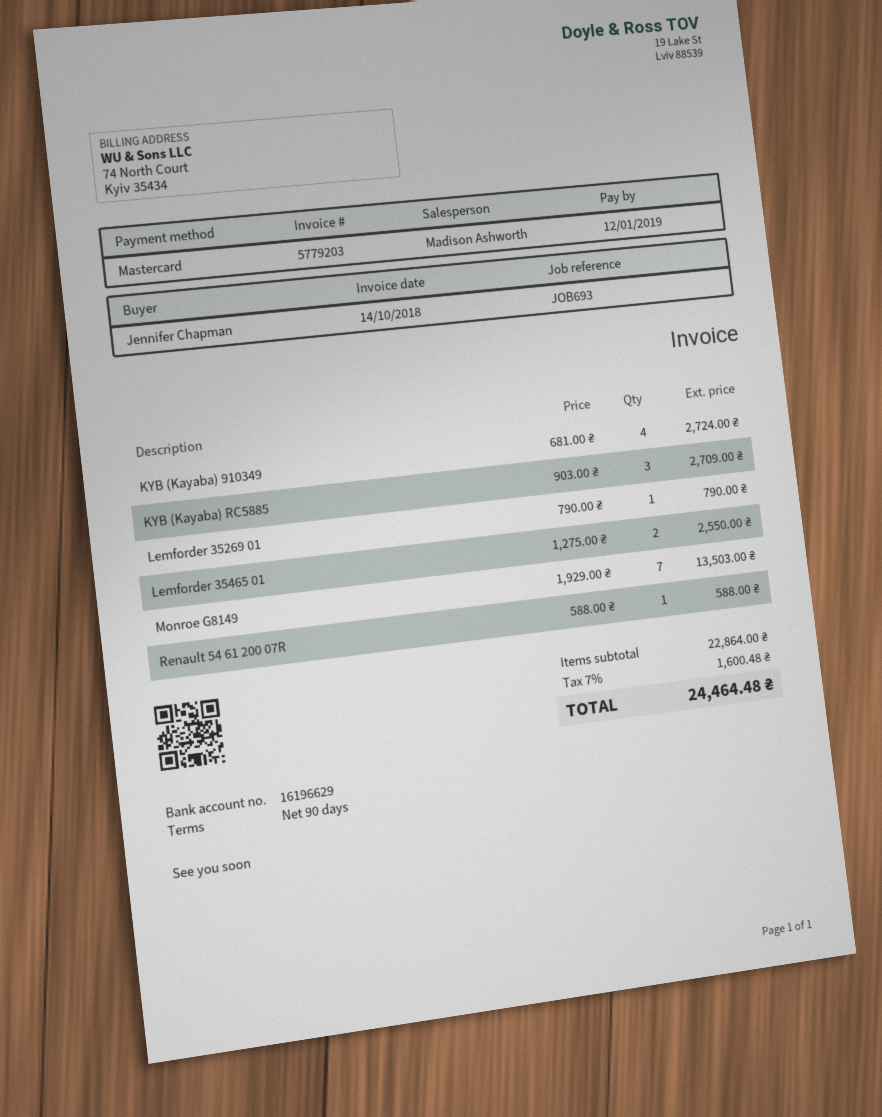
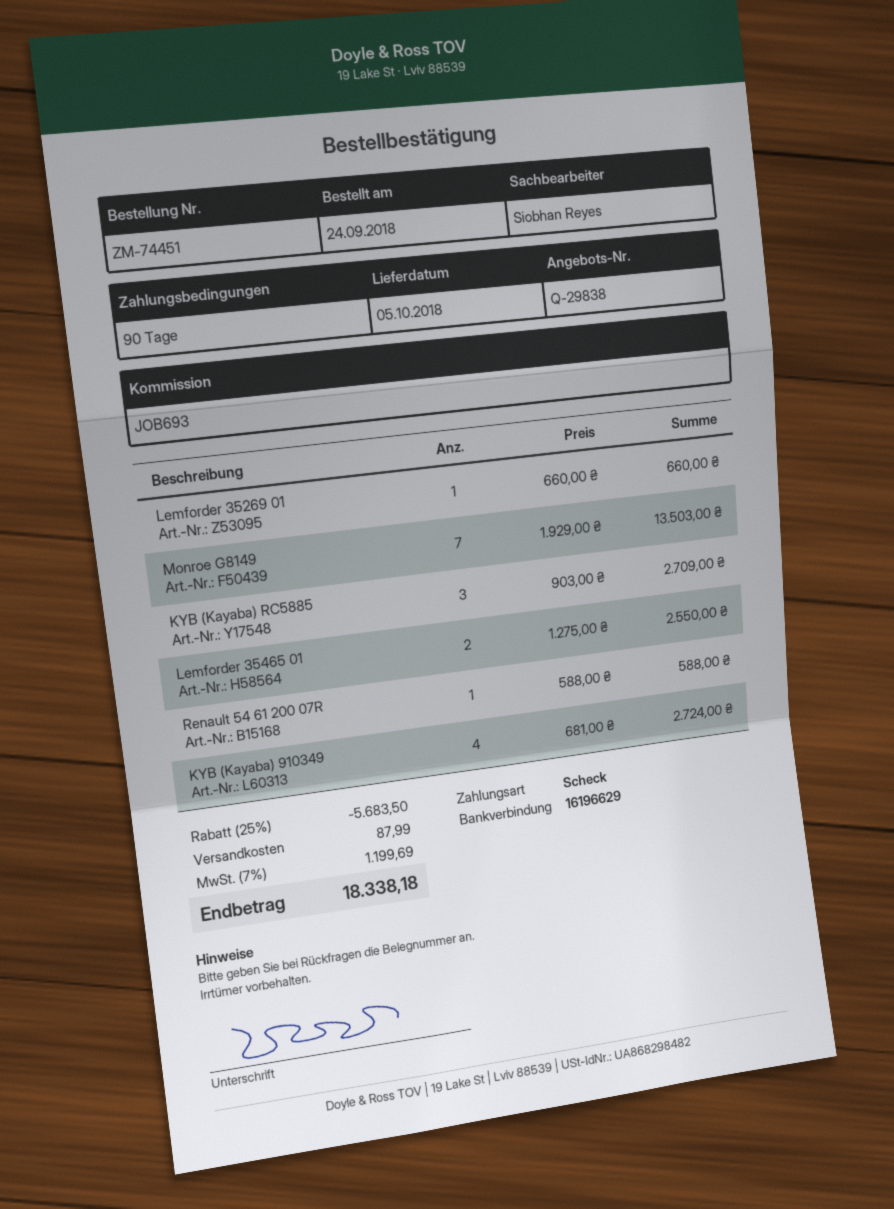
sales rep: Madison Ashworth -> Siobhan Reyes
payment method: Mastercard -> cheque
Lemforder 35269 01: 1 x 790.00 = 790.00 -> 1 x 660.00 = 660.00
discount: none -> 25% = 5683.50
shipping: none -> 87.99
tax: 7% = 1600.48 -> 7% = 1199.69
total: 24464.48 -> 18338.18

